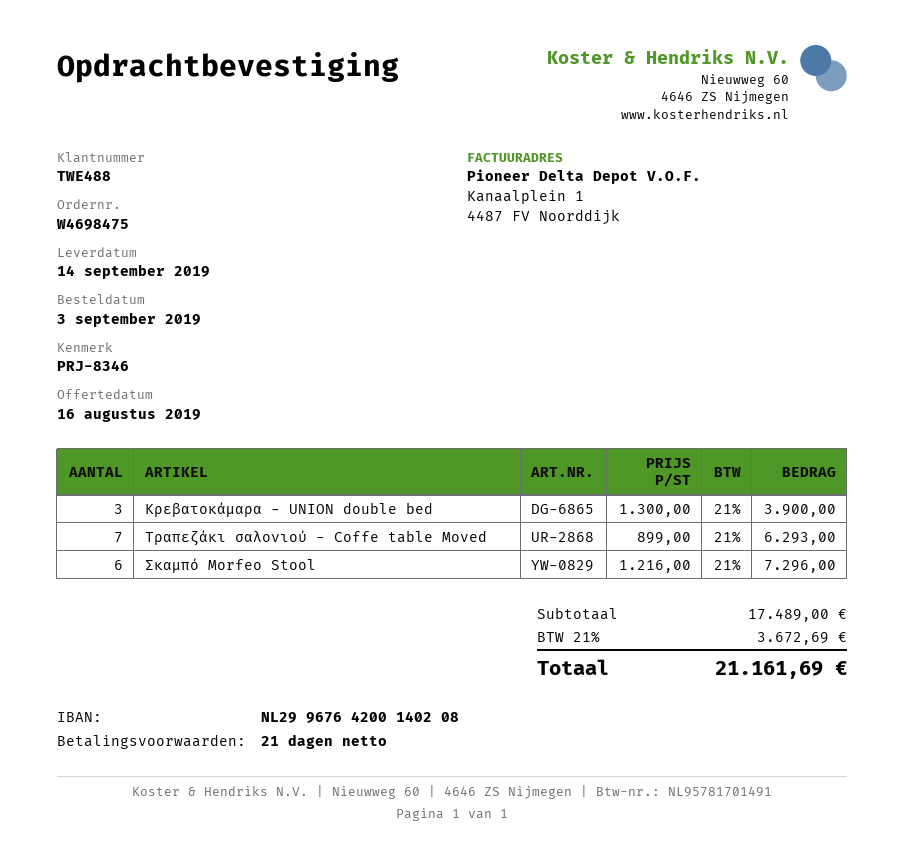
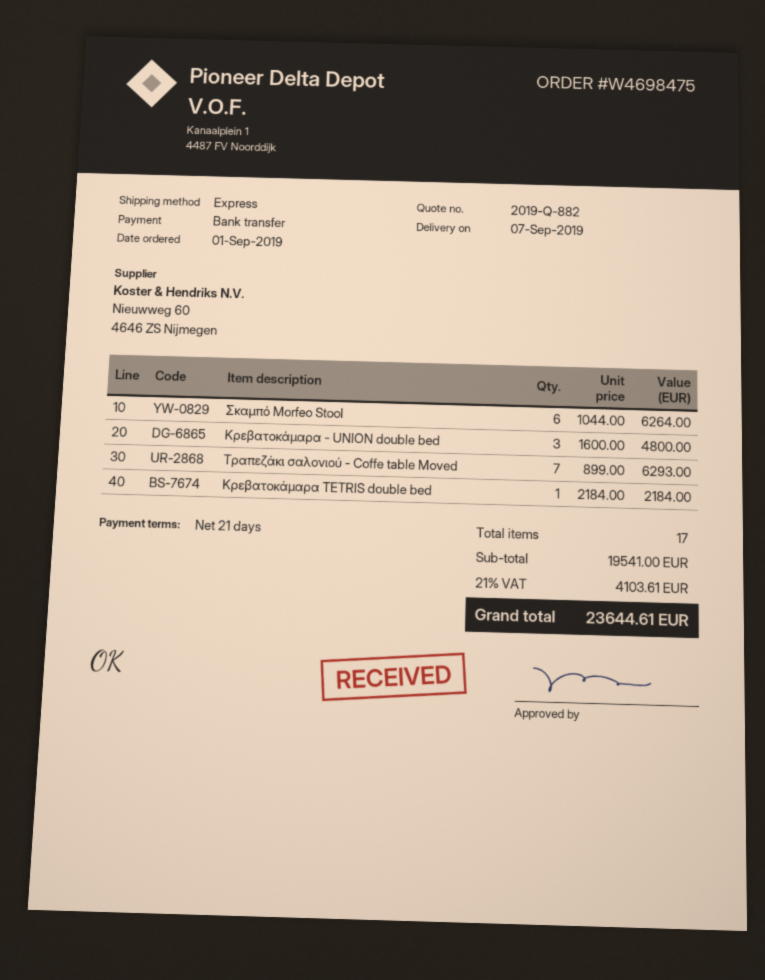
order date: 2019-09-03 -> 2019-09-01
delivery date: 2019-09-14 -> 2019-09-07
Κρεβατοκάμαρα - UNION double bed: 3 x 1300.00 = 3900.00 -> 3 x 1600.00 = 4800.00
Σκαμπό Morfeo Stool: 6 x 1216.00 = 7296.00 -> 6 x 1044.00 = 6264.00
Κρεβατοκάμαρα TETRIS double bed: none -> 1 x 2184.00 = 2184.00
subtotal: 17489.00 -> 19541.00
tax: 21% = 3672.69 -> 21% = 4103.61
total: 21161.69 -> 23644.61

